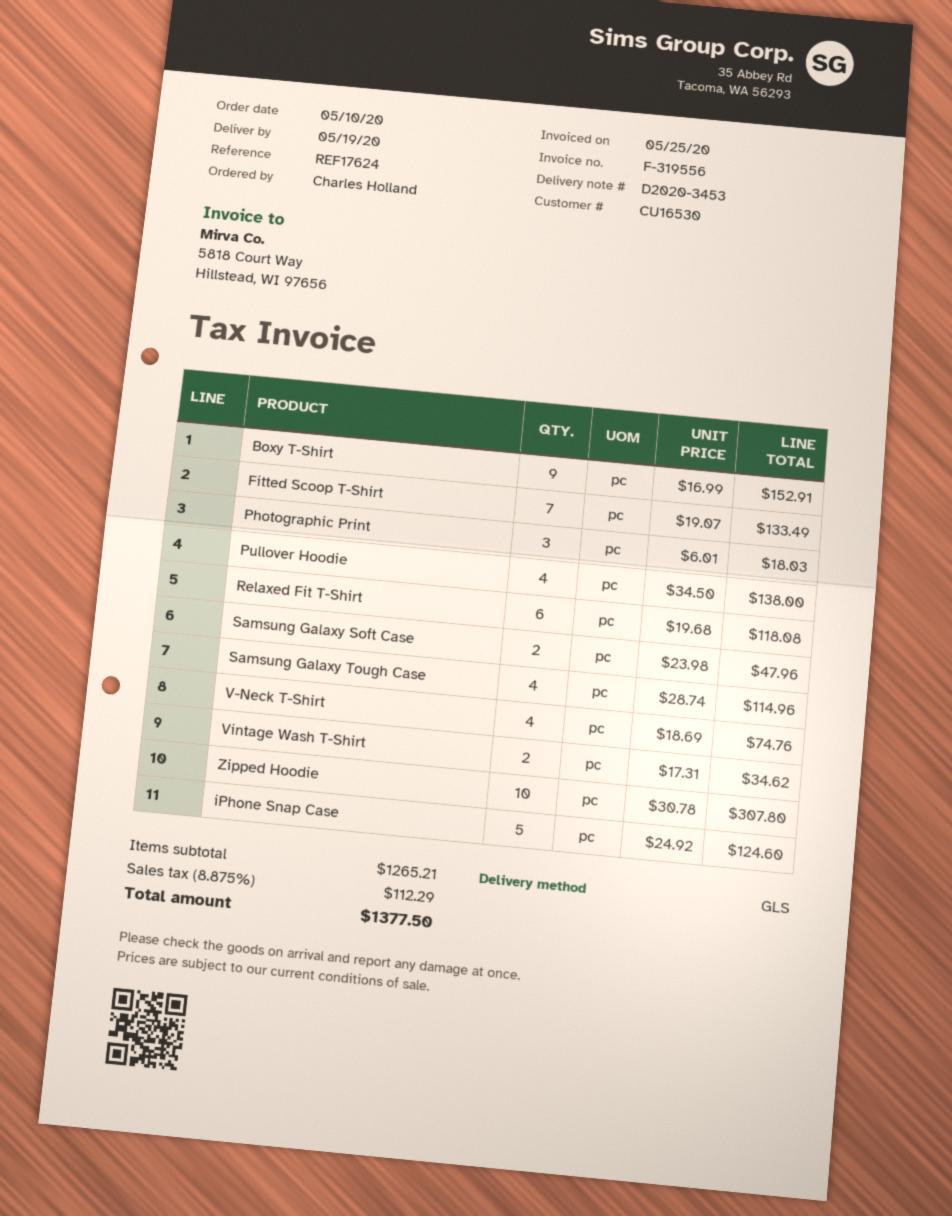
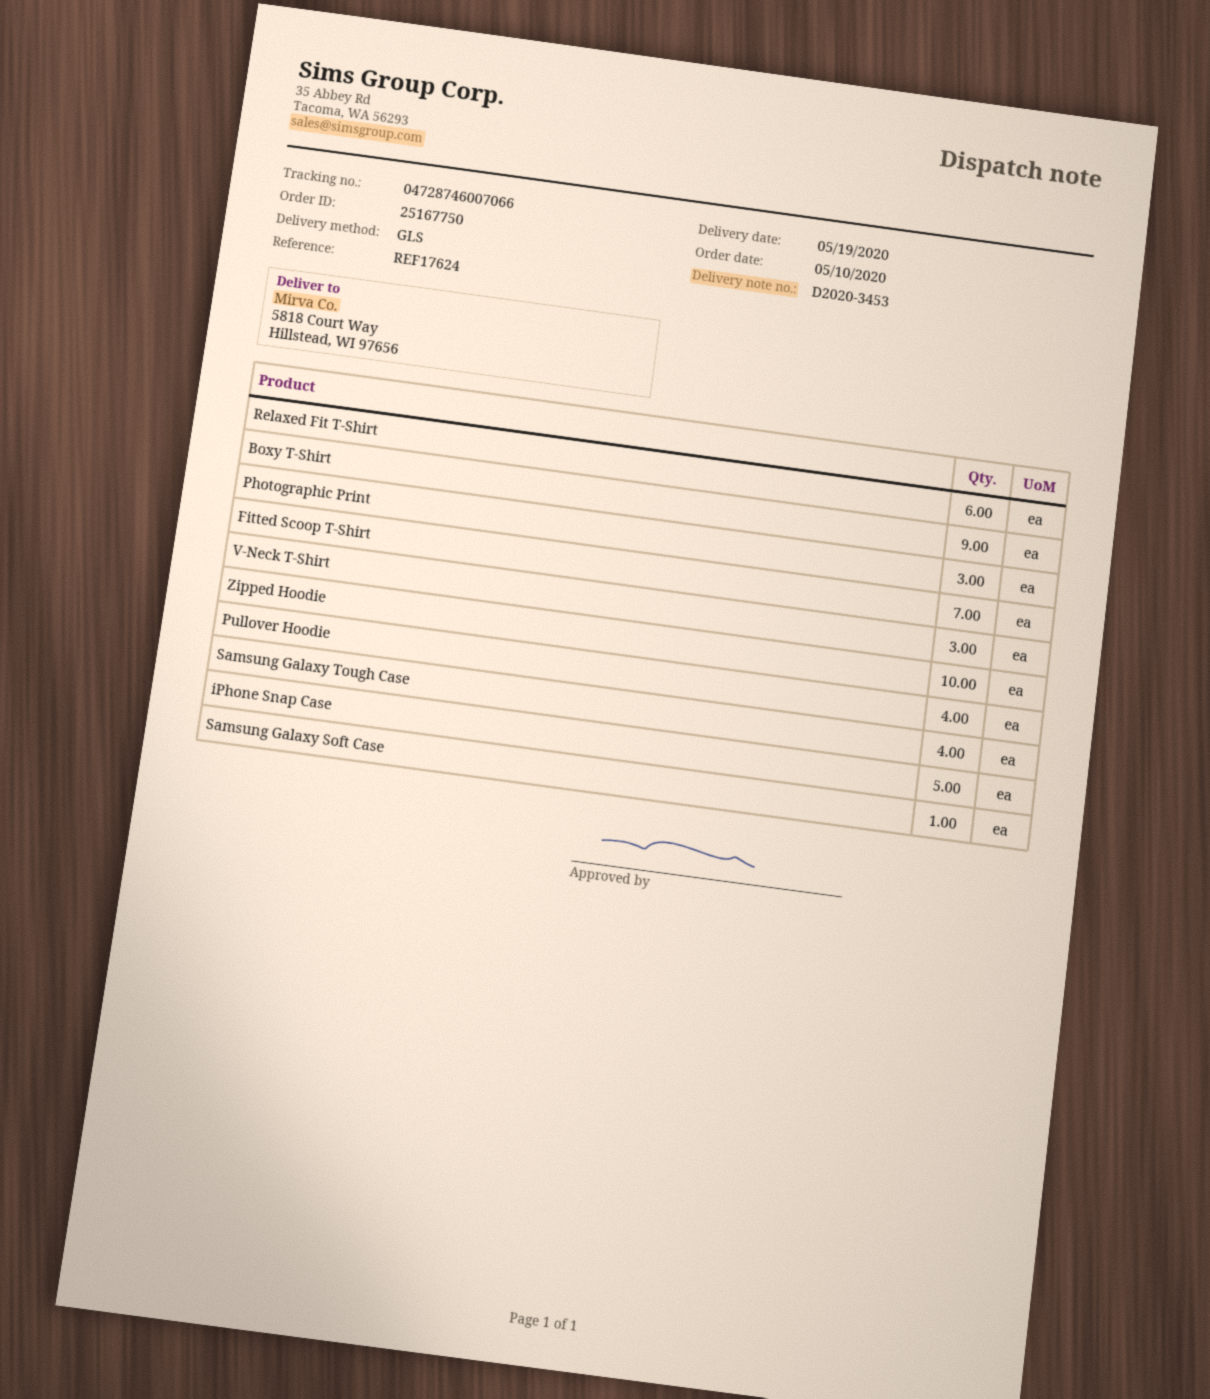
Samsung Galaxy Soft Case: 2 -> 1
V-Neck T-Shirt: 4 -> 3
Vintage Wash T-Shirt: 2 -> none

